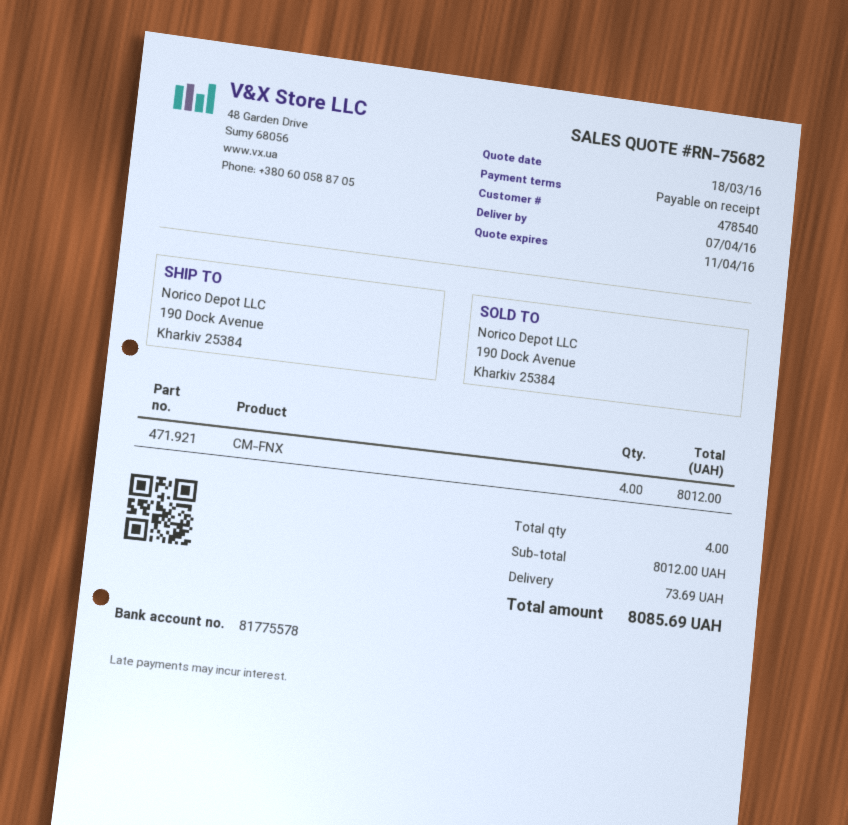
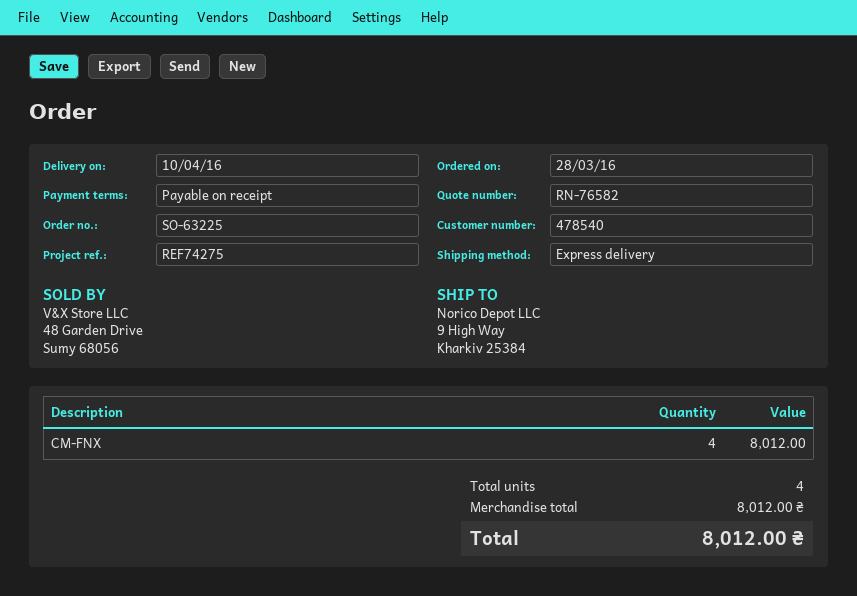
quote number: RN-75682 -> RN-76582
delivery date: 2016-04-07 -> 2016-04-10
ship to: 190 Dock Avenue, Kharkiv 25384 -> 9 High Way, Kharkiv 25384
shipping: 73.69 -> none
total: 8085.69 -> 8012.00

